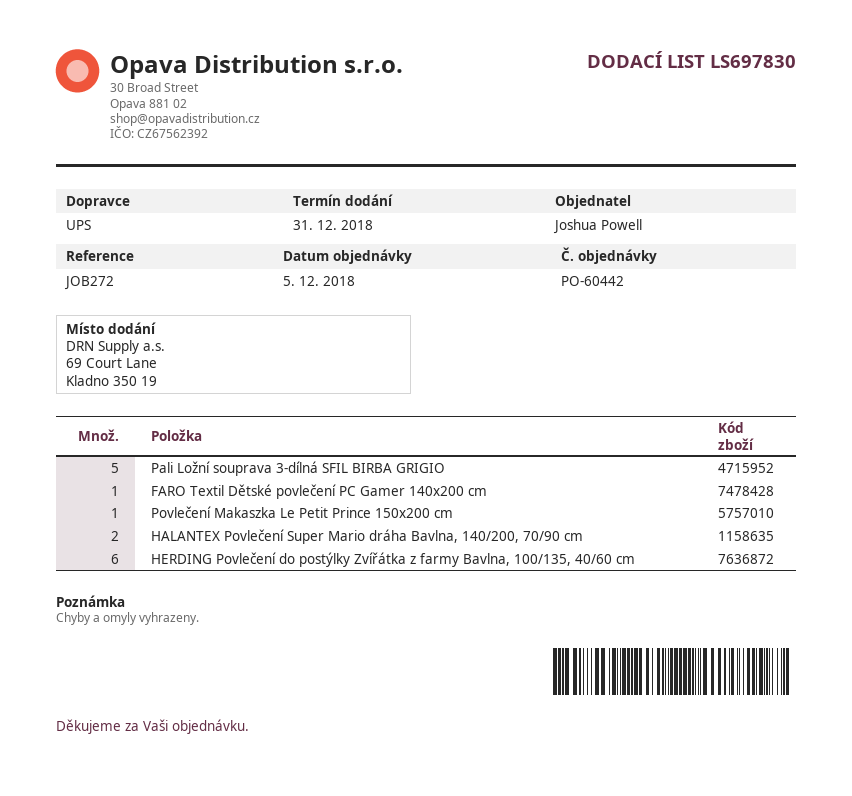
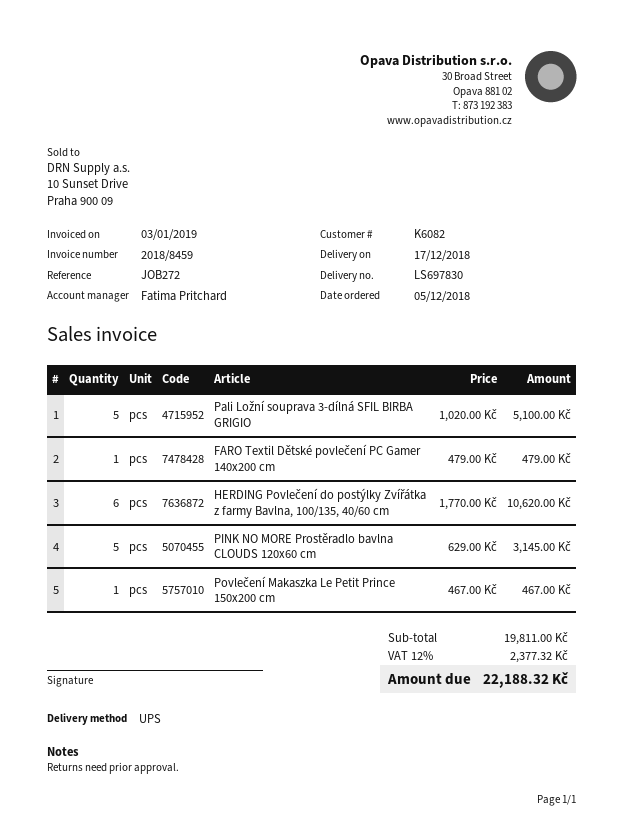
delivery date: 2018-12-31 -> 2018-12-17
HALANTEX Povlečení Super Mario dráha Bavlna, 140/200, 70/90 cm: 2 -> none
PINK NO MORE Prostěradlo bavlna CLOUDS 120x60 cm: none -> 5

